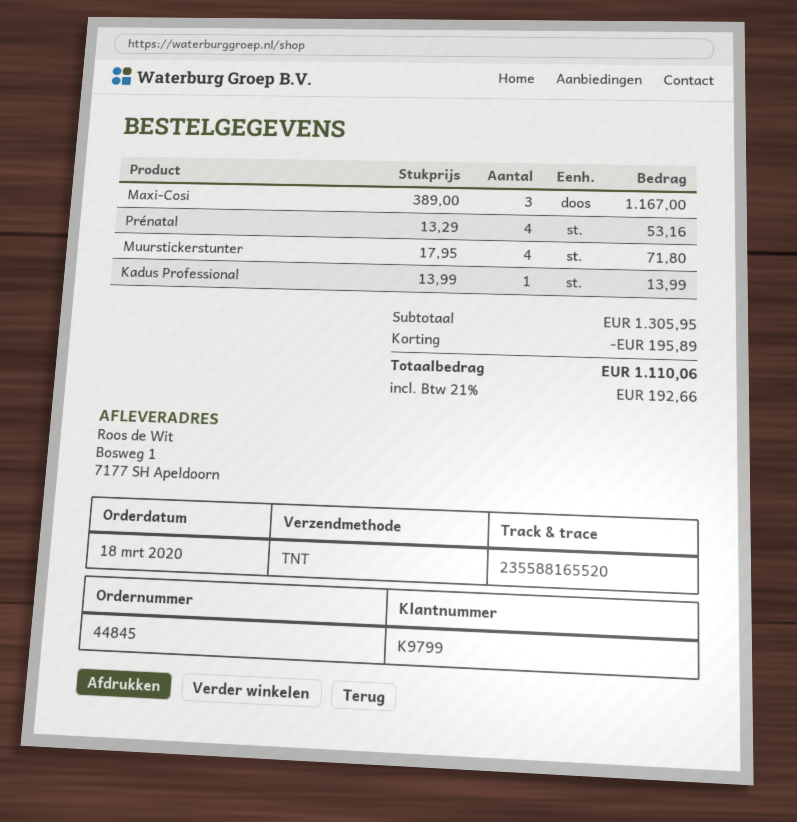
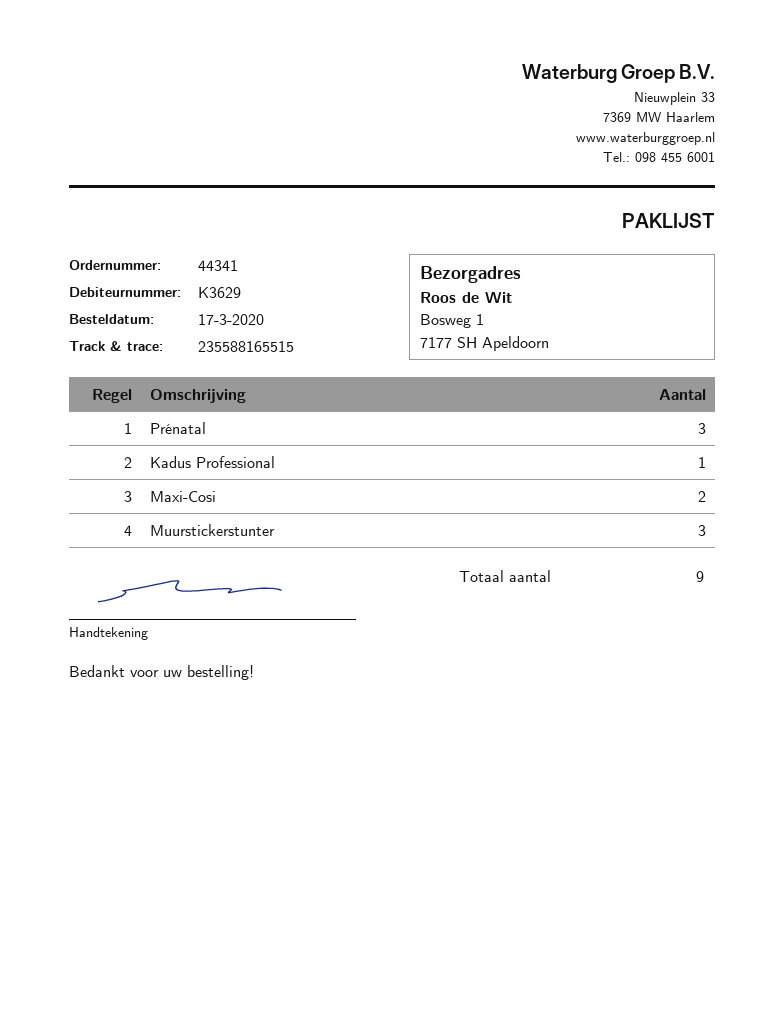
order number: 44845 -> 44341
order date: 2020-03-18 -> 2020-03-17
customer number: K9799 -> K3629
tracking number: 235588165520 -> 235588165515
Maxi-Cosi: 3 -> 2
Prénatal: 4 -> 3
Muurstickerstunter: 4 -> 3

